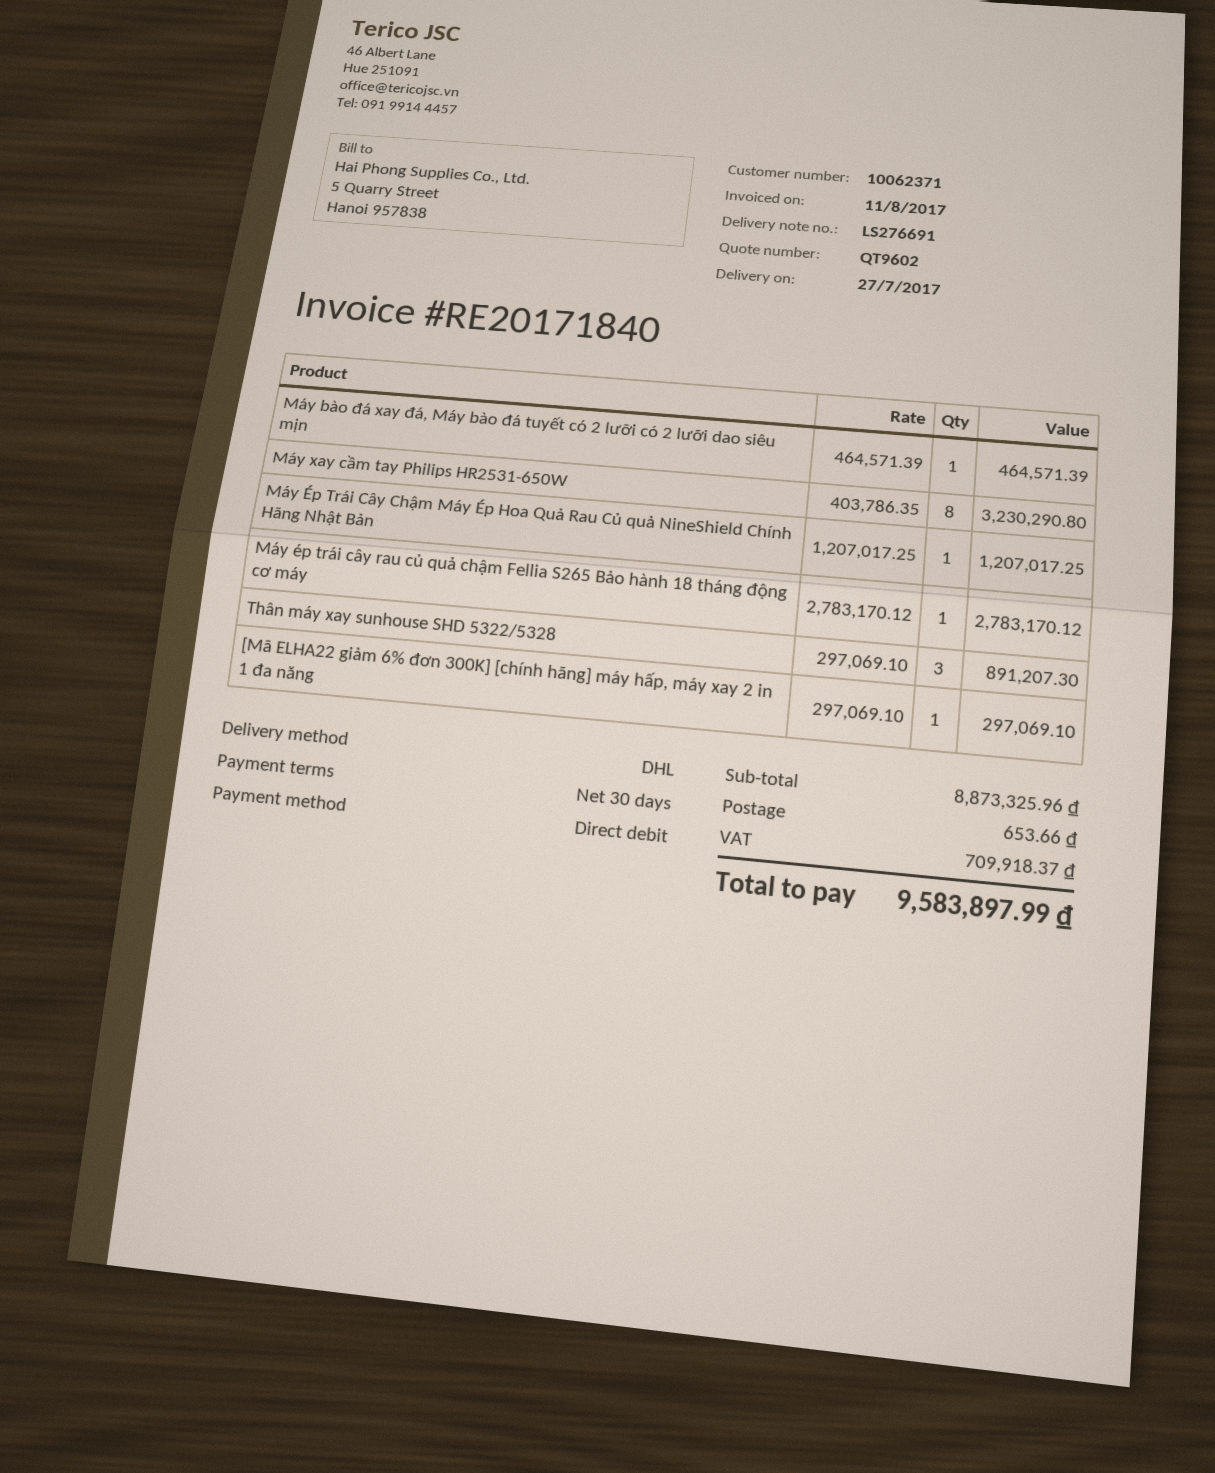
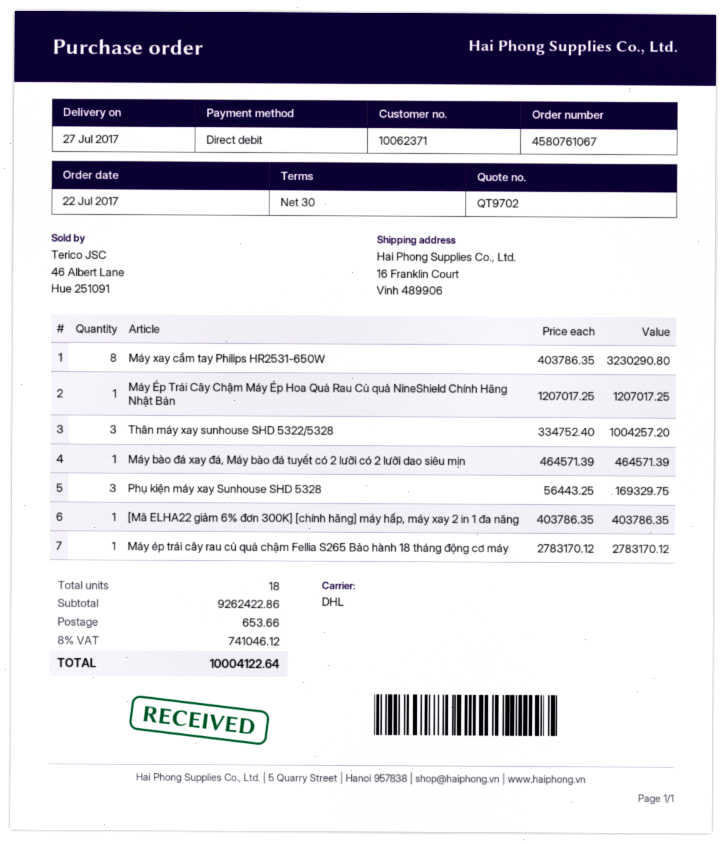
quote number: QT9602 -> QT9702
Thân máy xay sunhouse SHD 5322/5328: 3 x 297069.10 = 891207.30 -> 3 x 334752.40 = 1004257.20
[Mã ELHA22 giảm 6% đơn 300K] [chính hãng] máy hấp, máy xay 2 in 1 đa năng: 1 x 297069.10 = 297069.10 -> 1 x 403786.35 = 403786.35
Phụ kiện máy xay Sunhouse SHD 5328: none -> 3 x 56443.25 = 169329.75
subtotal: 8873325.96 -> 9262422.86
tax: 709918.37 -> 741046.12
total: 9583897.99 -> 10004122.64

